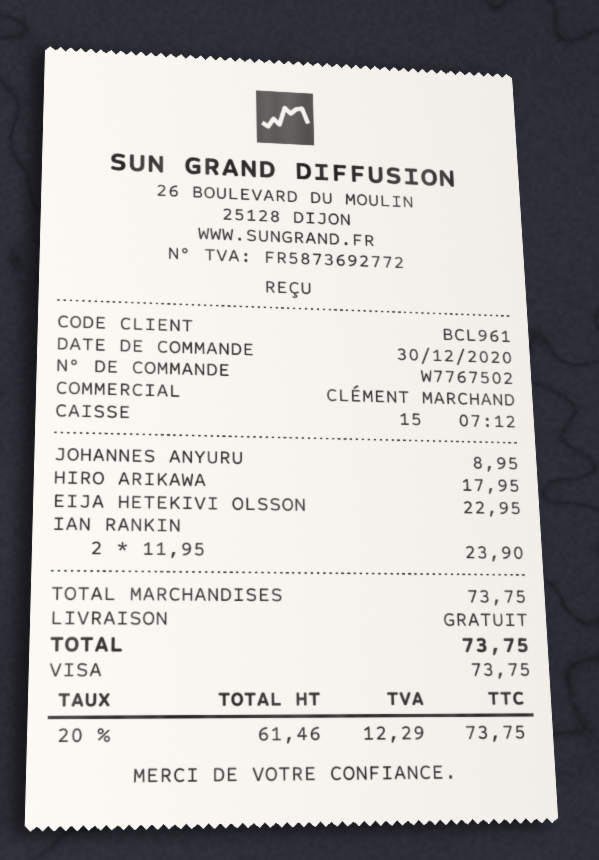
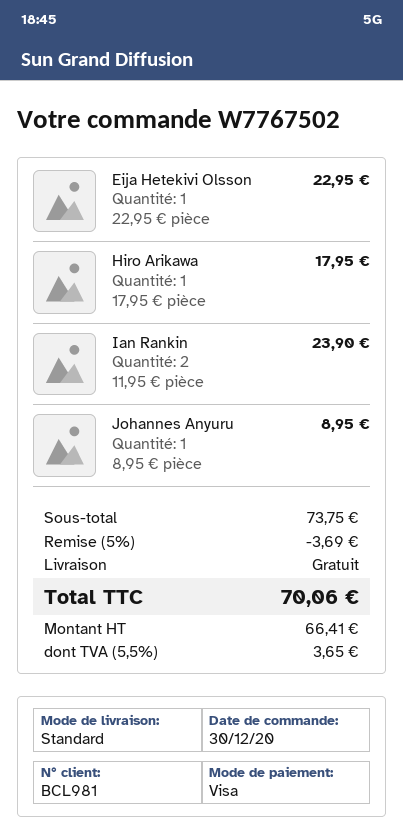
customer number: BCL961 -> BCL981
discount: none -> 5% = 3.69
net: 61.46 -> 66.41
tax: 20% = 12.29 -> 5.5% = 3.65
total: 73.75 -> 70.06

